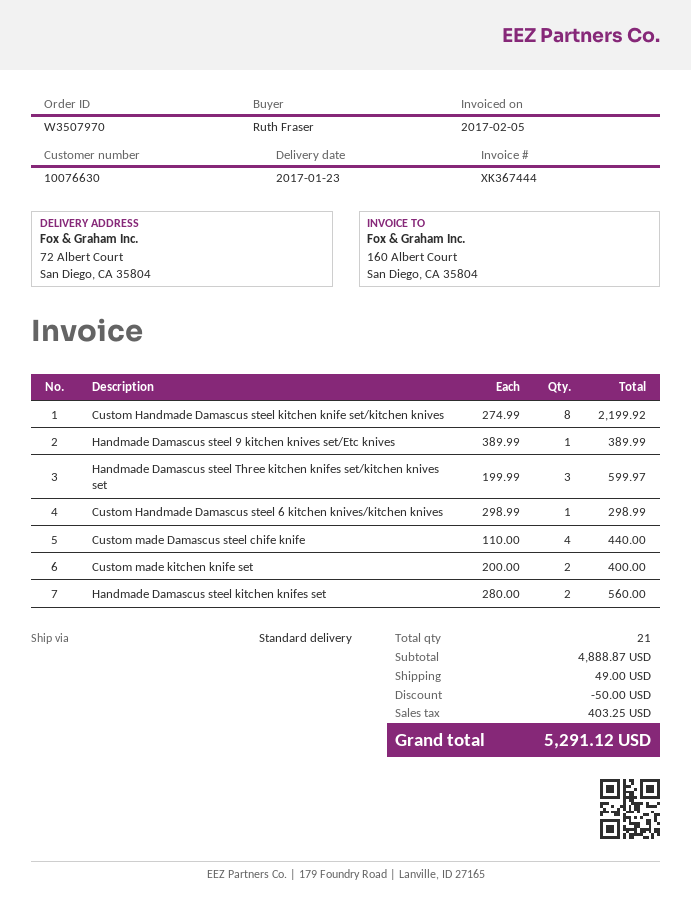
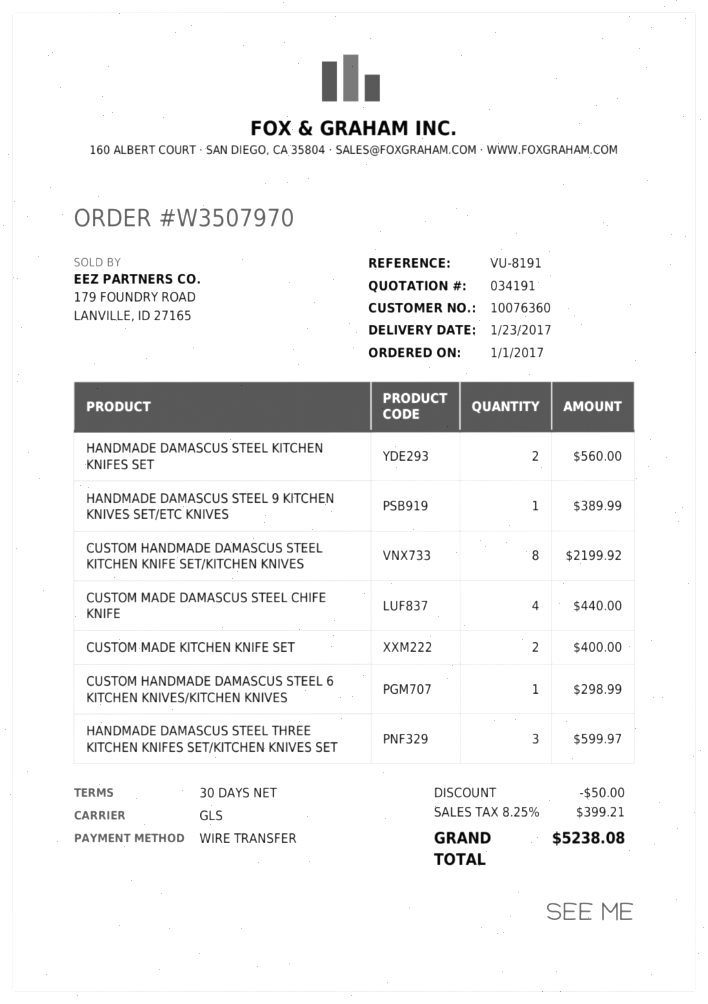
customer number: 10076630 -> 10076360
shipping method: standard -> GLS
shipping: 49.00 -> none
tax: 403.25 -> 399.21
total: 5291.12 -> 5238.08

